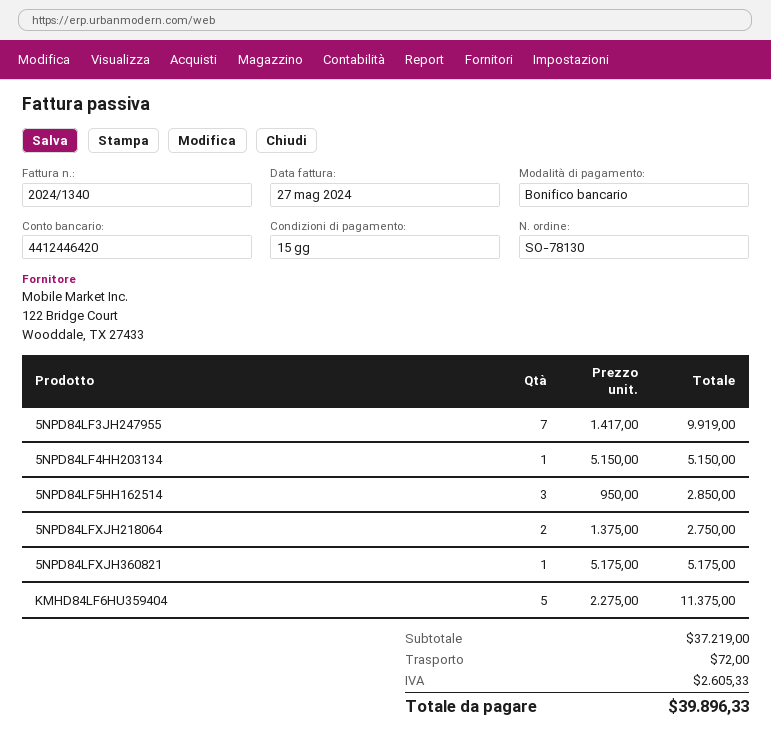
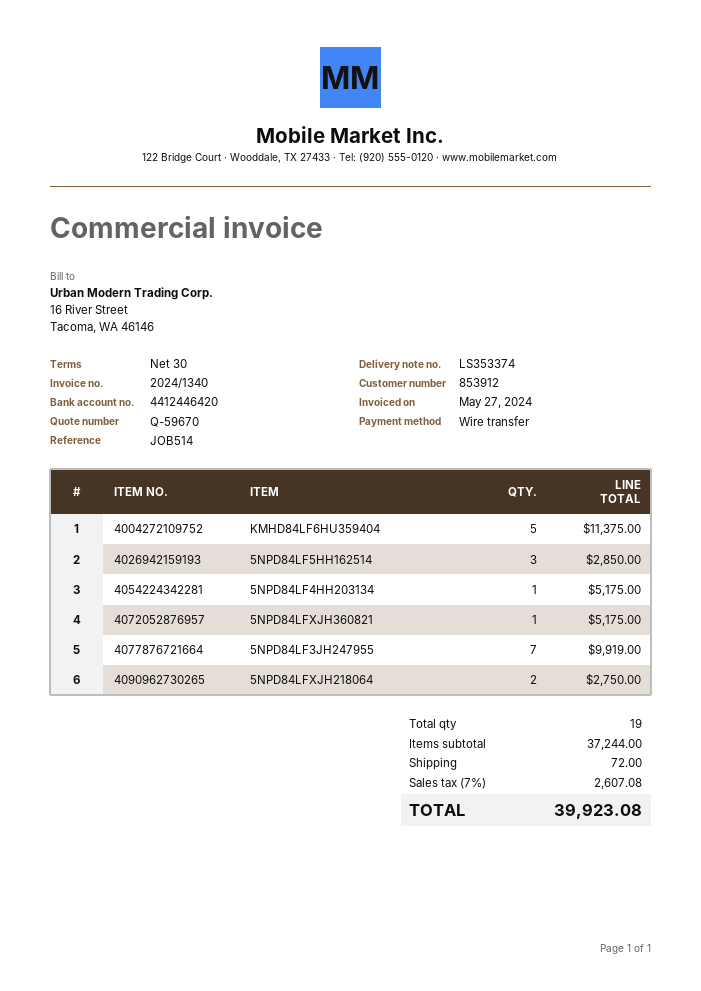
payment terms: 15 days -> 30 days
5NPD84LF4HH203134: 1 for 5150.00 -> 1 for 5175.00
subtotal: 37219.00 -> 37244.00
tax: 2605.33 -> 2607.08
total: 39896.33 -> 39923.08

